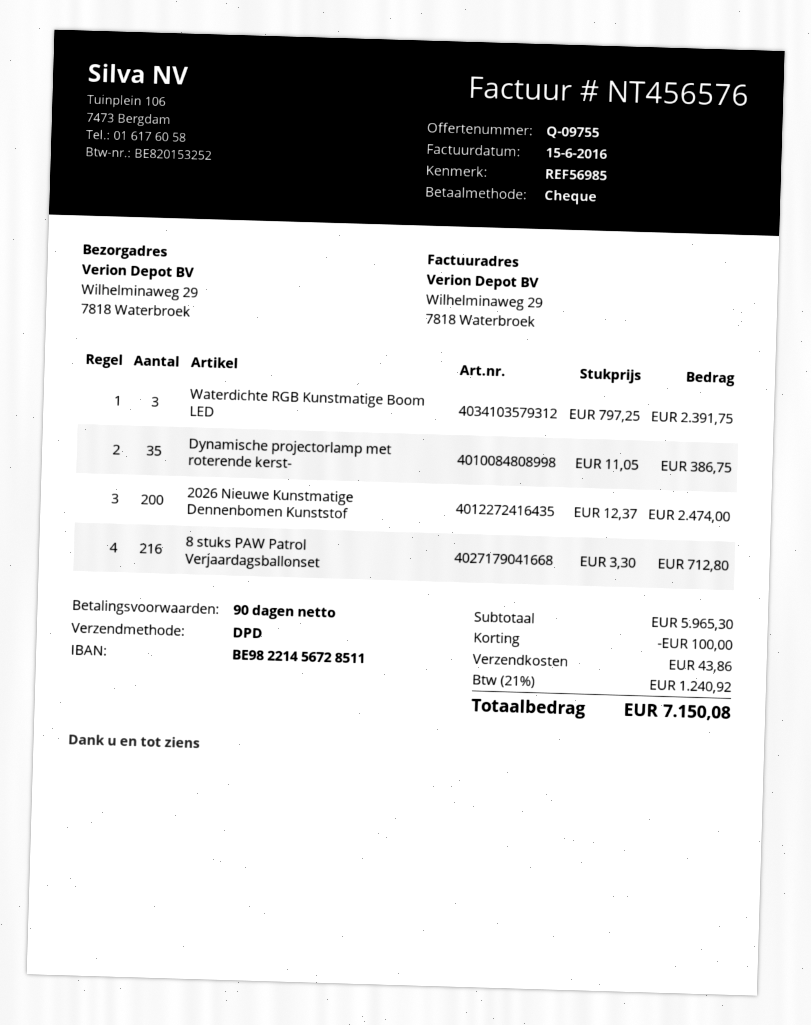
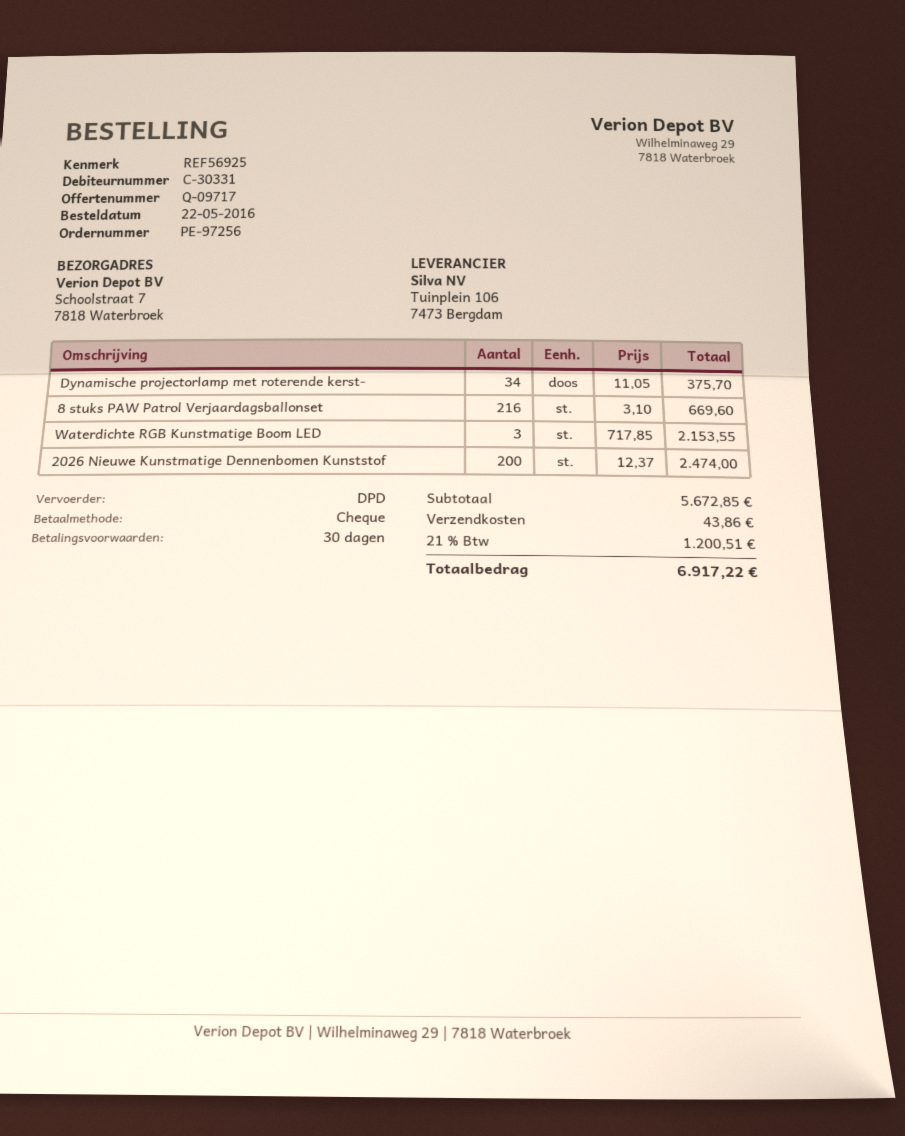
quote number: Q-09755 -> Q-09717
payment terms: 90 days -> 30 days
reference: REF56985 -> REF56925
ship to: Wilhelminaweg 29, 7818 Waterbroek -> Schoolstraat 7, 7818 Waterbroek
Waterdichte RGB Kunstmatige Boom LED: 3 x 797.25 = 2391.75 -> 3 x 717.85 = 2153.55
Dynamische projectorlamp met roterende kerst-: 35 x 11.05 = 386.75 -> 34 x 11.05 = 375.70
8 stuks PAW Patrol Verjaardagsballonset: 216 x 3.30 = 712.80 -> 216 x 3.10 = 669.60
subtotal: 5965.30 -> 5672.85
discount: 100.00 -> none
tax: 21% = 1240.92 -> 21% = 1200.51
total: 7150.08 -> 6917.22

